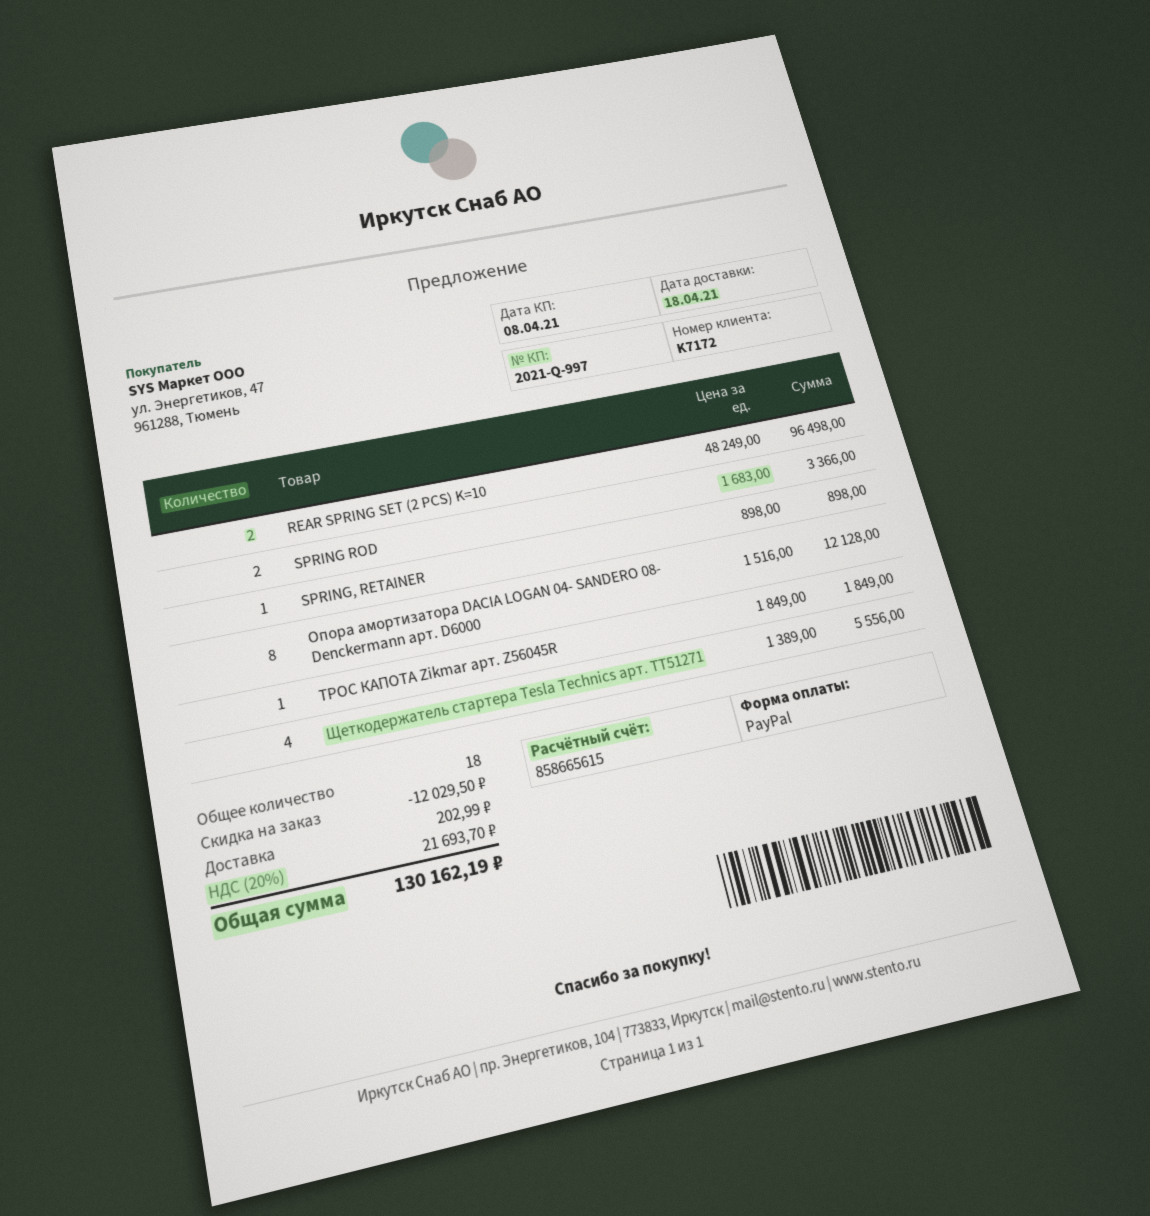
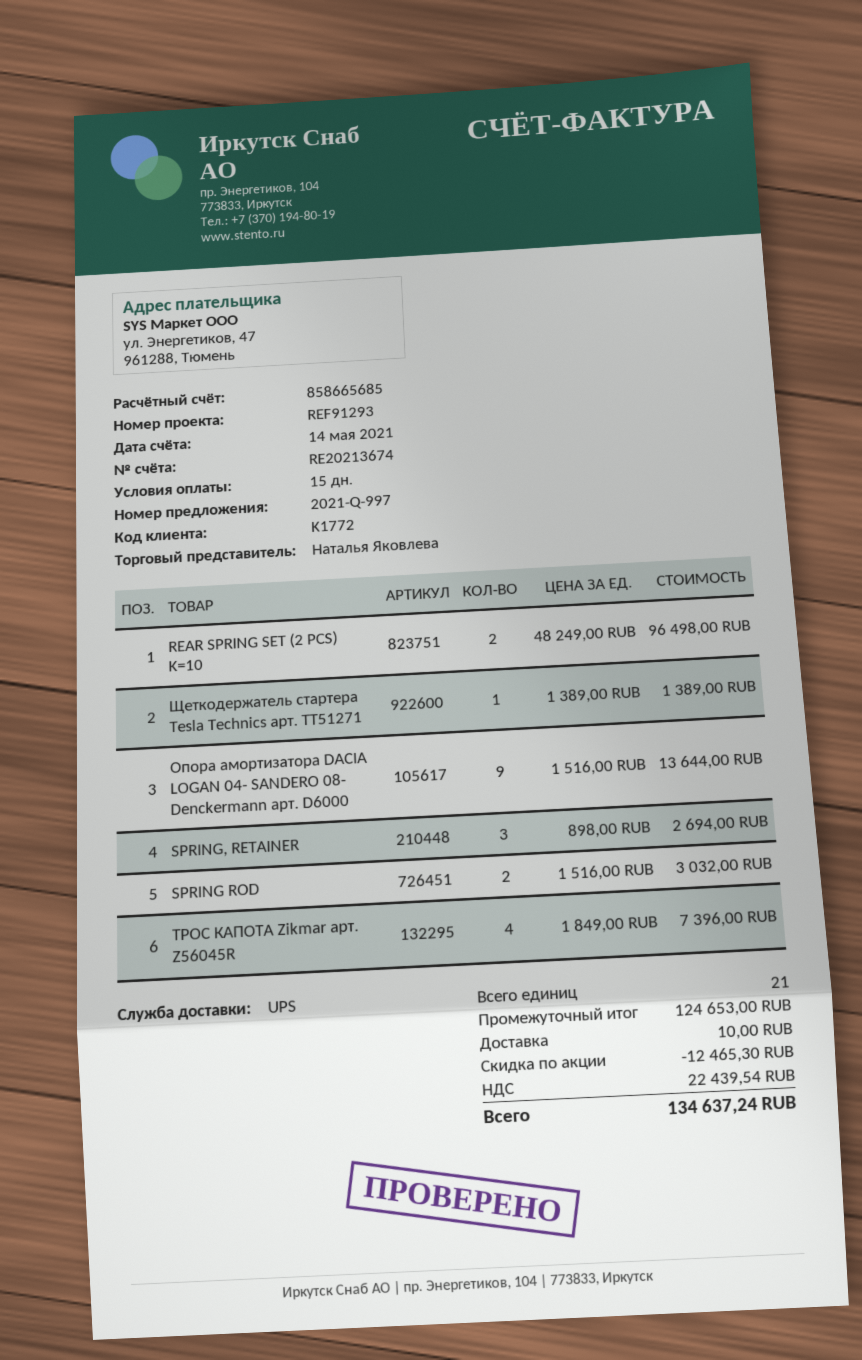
customer number: K7172 -> K1772
bank account: 858665615 -> 858665685
SPRING ROD: 2 x 1683.00 = 3366.00 -> 2 x 1516.00 = 3032.00
SPRING, RETAINER: 1 x 898.00 = 898.00 -> 3 x 898.00 = 2694.00
Опора амортизатора DACIA LOGAN 04- SANDERO 08- Denckermann арт. D6000: 8 x 1516.00 = 12128.00 -> 9 x 1516.00 = 13644.00
ТРОС КАПОТА Zikmar арт. Z56045R: 1 x 1849.00 = 1849.00 -> 4 x 1849.00 = 7396.00
Щеткодержатель стартера Tesla Technics арт. TT51271: 4 x 1389.00 = 5556.00 -> 1 x 1389.00 = 1389.00
total quantity: 18 -> 21
discount: 12029.50 -> 12465.30
shipping: 202.99 -> 10.00
tax: 21693.70 -> 22439.54
total: 130162.19 -> 134637.24

